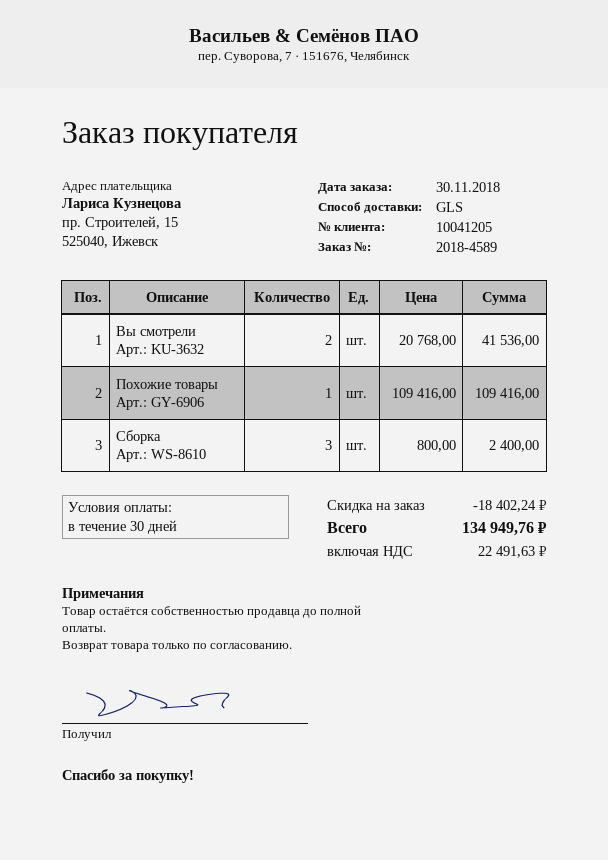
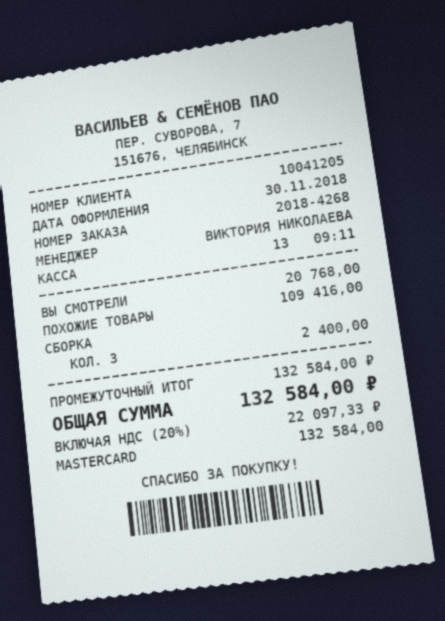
order number: 2018-4589 -> 2018-4268
Вы смотрели: 2 for 41536.00 -> 1 for 20768.00
discount: 18402.24 -> none
tax: 22491.63 -> 22097.33
total: 134949.76 -> 132584.00

